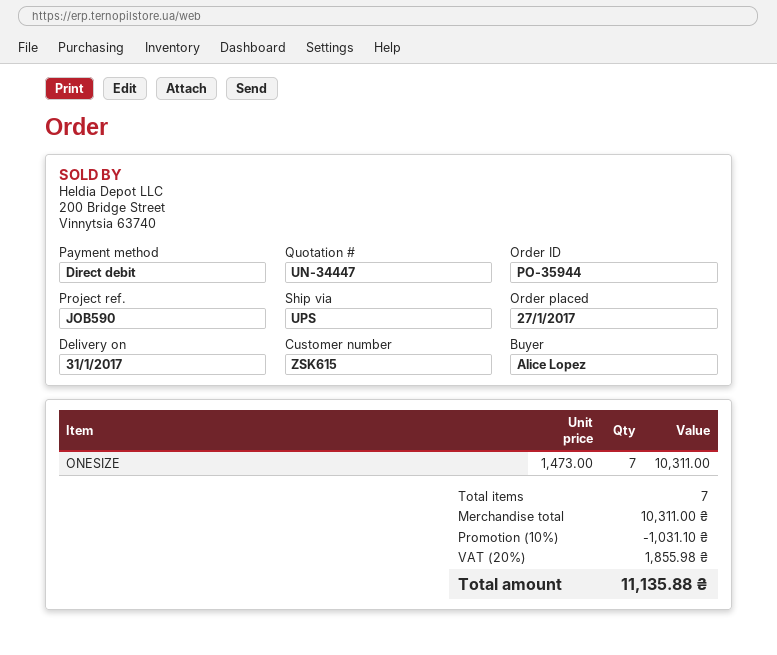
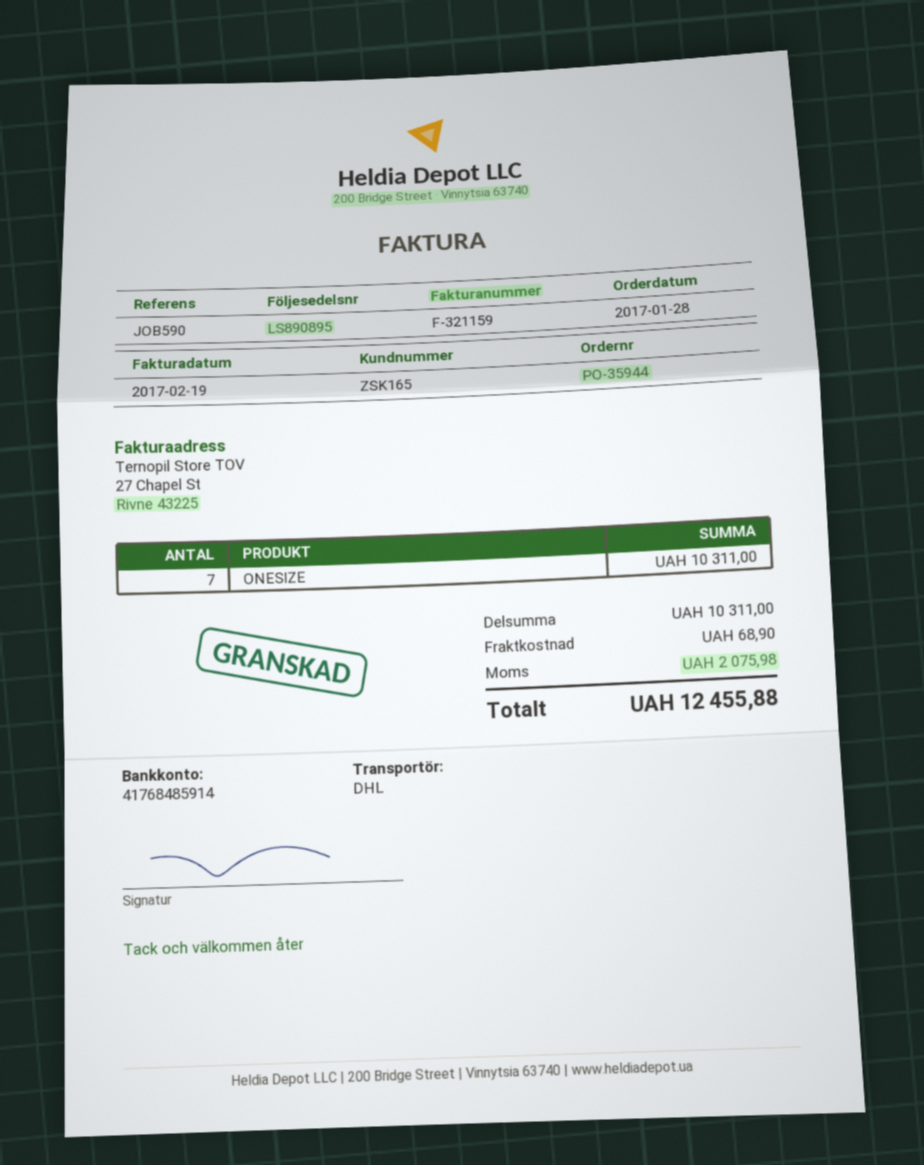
order date: 2017-01-27 -> 2017-01-28
customer number: ZSK615 -> ZSK165
shipping method: UPS -> DHL
discount: 10% = 1031.10 -> none
shipping: none -> 68.90
tax: 1855.98 -> 2075.98
total: 11135.88 -> 12455.88

